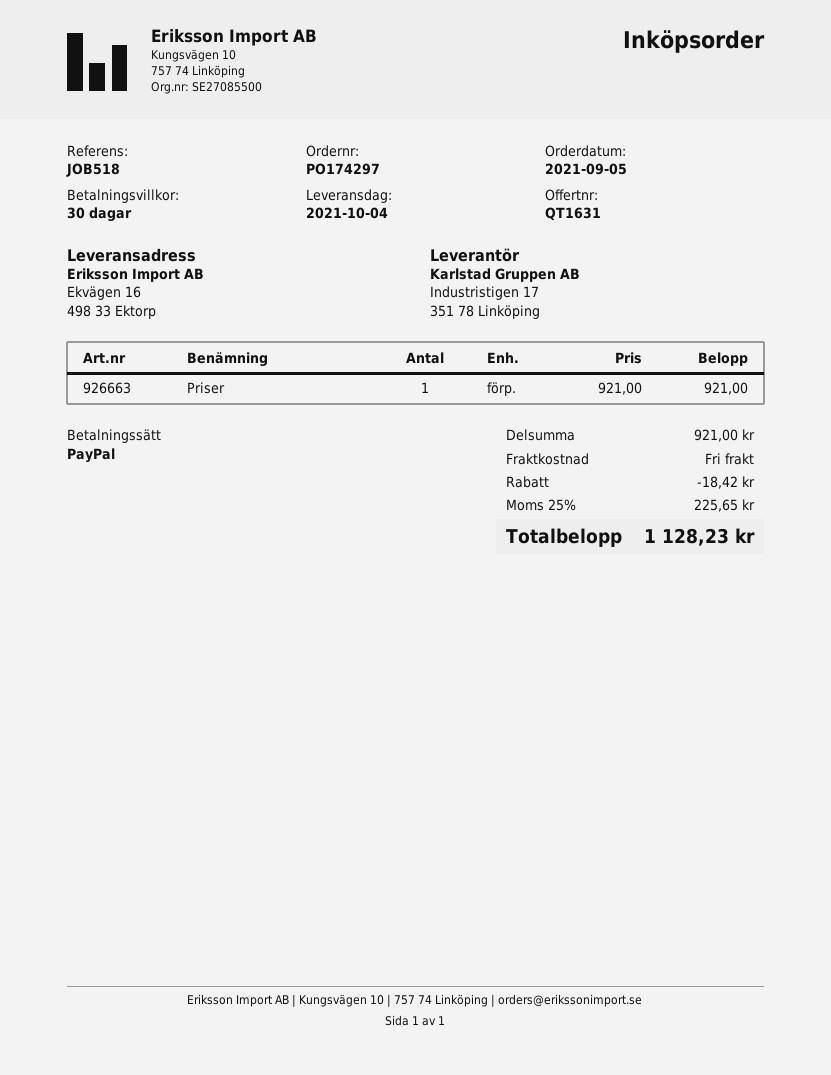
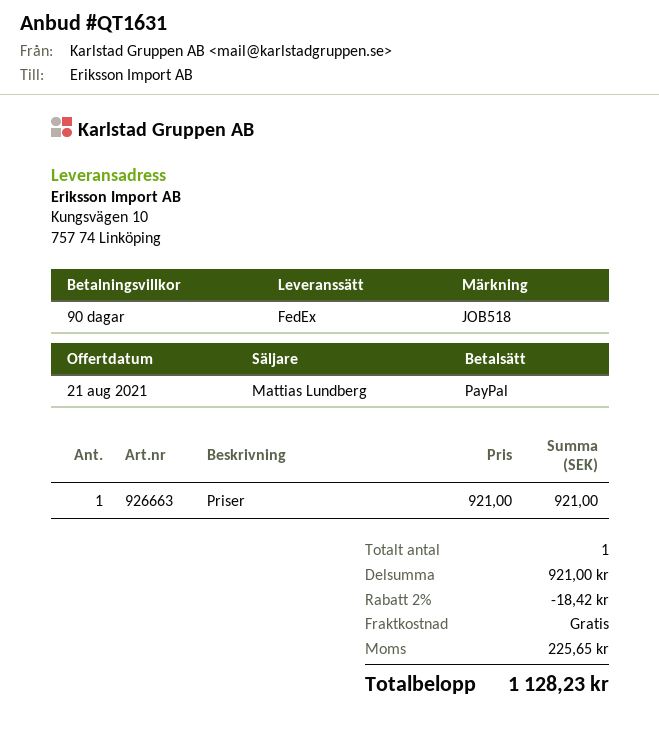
payment terms: 30 days -> 90 days
ship to: Ekvägen 16, 498 33 Ektorp -> Kungsvägen 10, 757 74 Linköping

